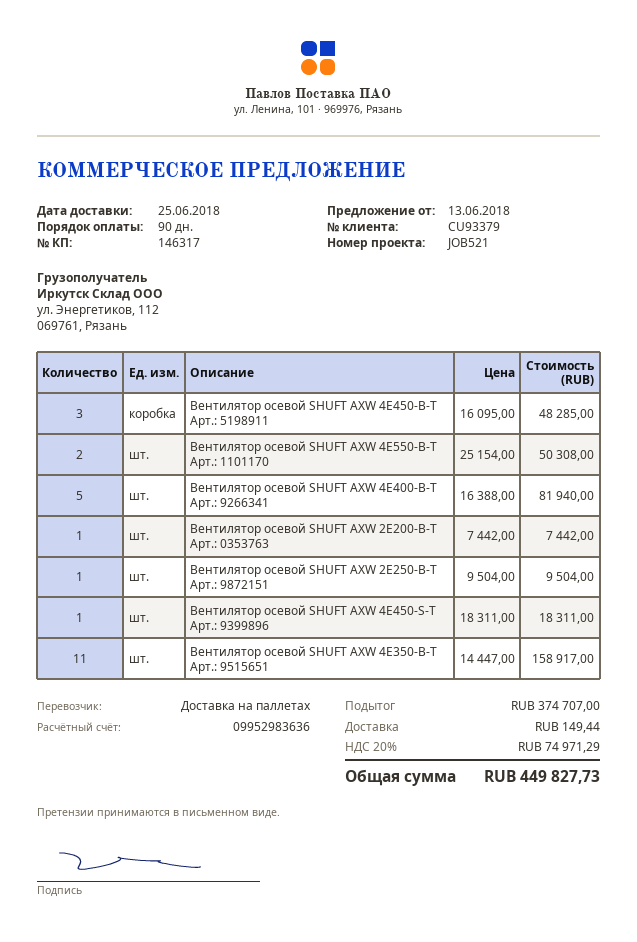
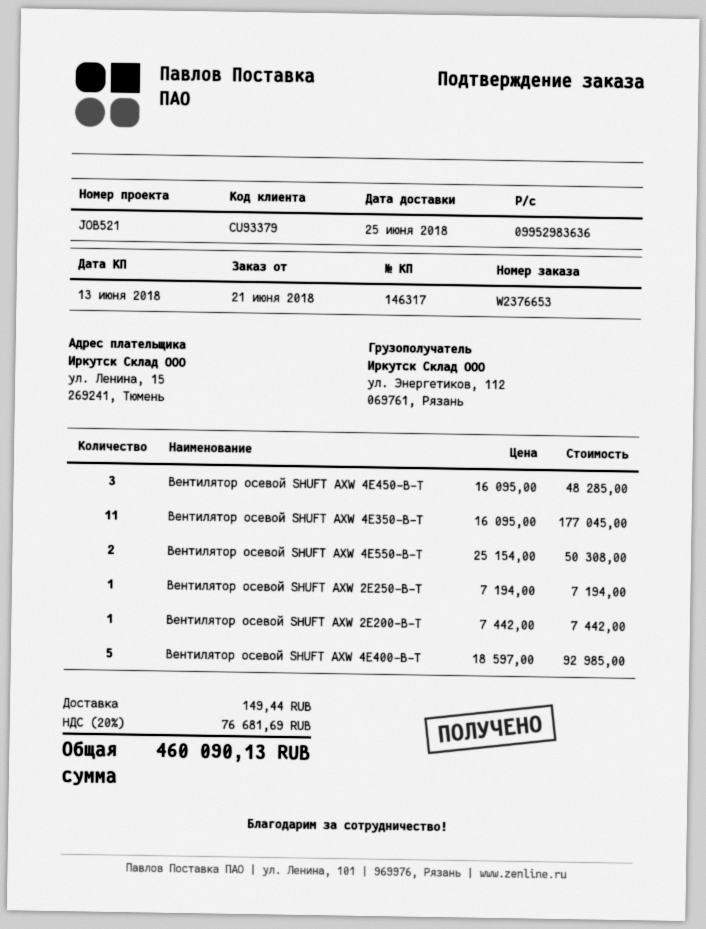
Вентилятор осевой SHUFT AXW 4E400-B-T: 5 x 16388.00 = 81940.00 -> 5 x 18597.00 = 92985.00
Вентилятор осевой SHUFT AXW 2E250-B-T: 1 x 9504.00 = 9504.00 -> 1 x 7194.00 = 7194.00
Вентилятор осевой SHUFT AXW 4E450-S-T: 1 x 18311.00 = 18311.00 -> none
Вентилятор осевой SHUFT AXW 4E350-B-T: 11 x 14447.00 = 158917.00 -> 11 x 16095.00 = 177045.00
tax: 20% = 74971.29 -> 20% = 76681.69
total: 449827.73 -> 460090.13

